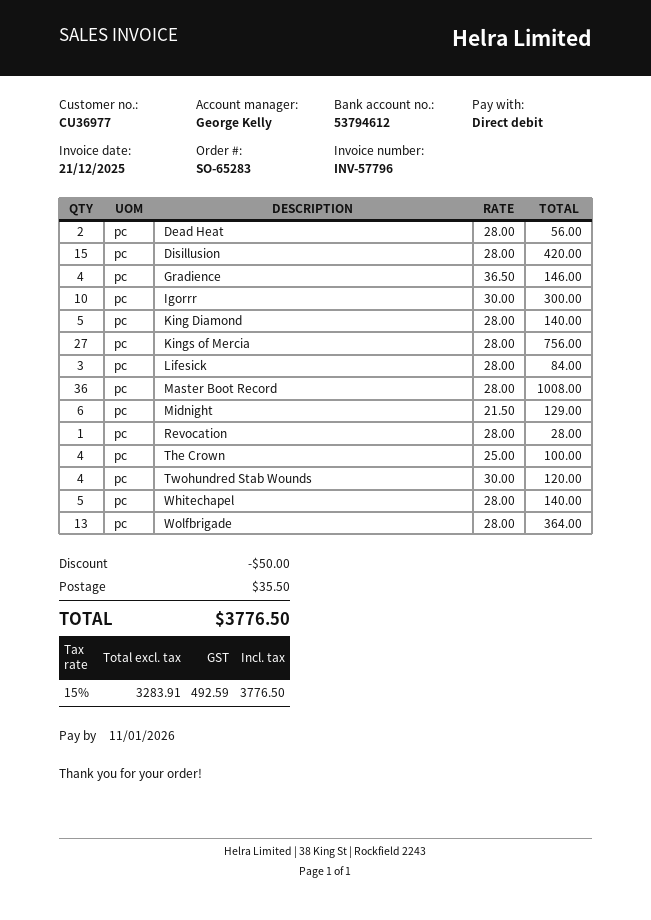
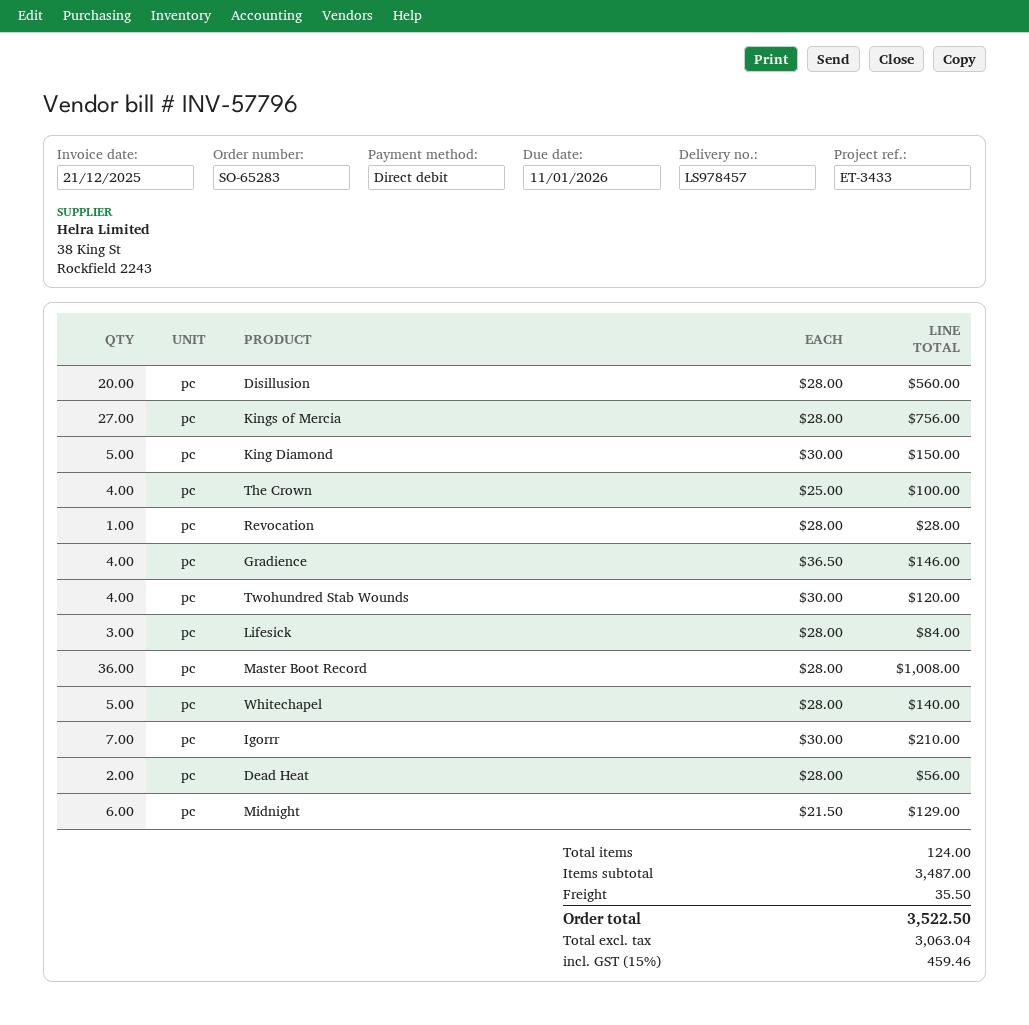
Disillusion: 15 x 28.00 = 420.00 -> 20 x 28.00 = 560.00
Igorrr: 10 x 30.00 = 300.00 -> 7 x 30.00 = 210.00
King Diamond: 5 x 28.00 = 140.00 -> 5 x 30.00 = 150.00
Wolfbrigade: 13 x 28.00 = 364.00 -> none
discount: 50.00 -> none
net: 3283.91 -> 3063.04
tax: 15% = 492.59 -> 15% = 459.46
total: 3776.50 -> 3522.50

